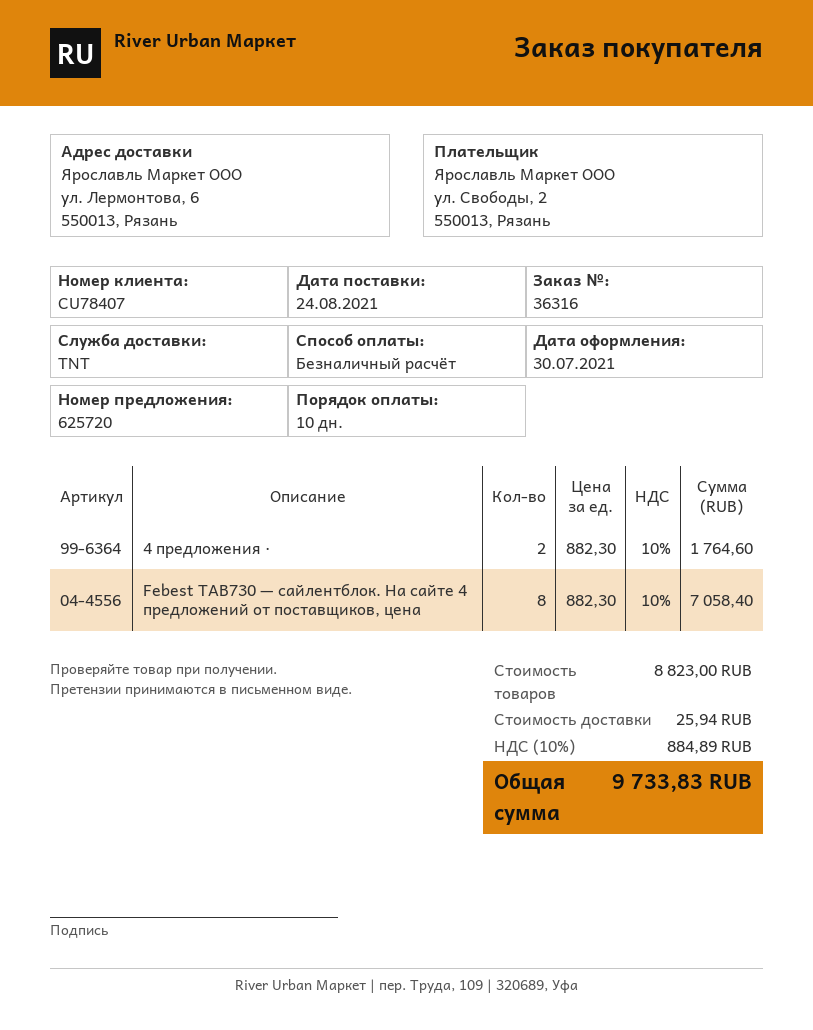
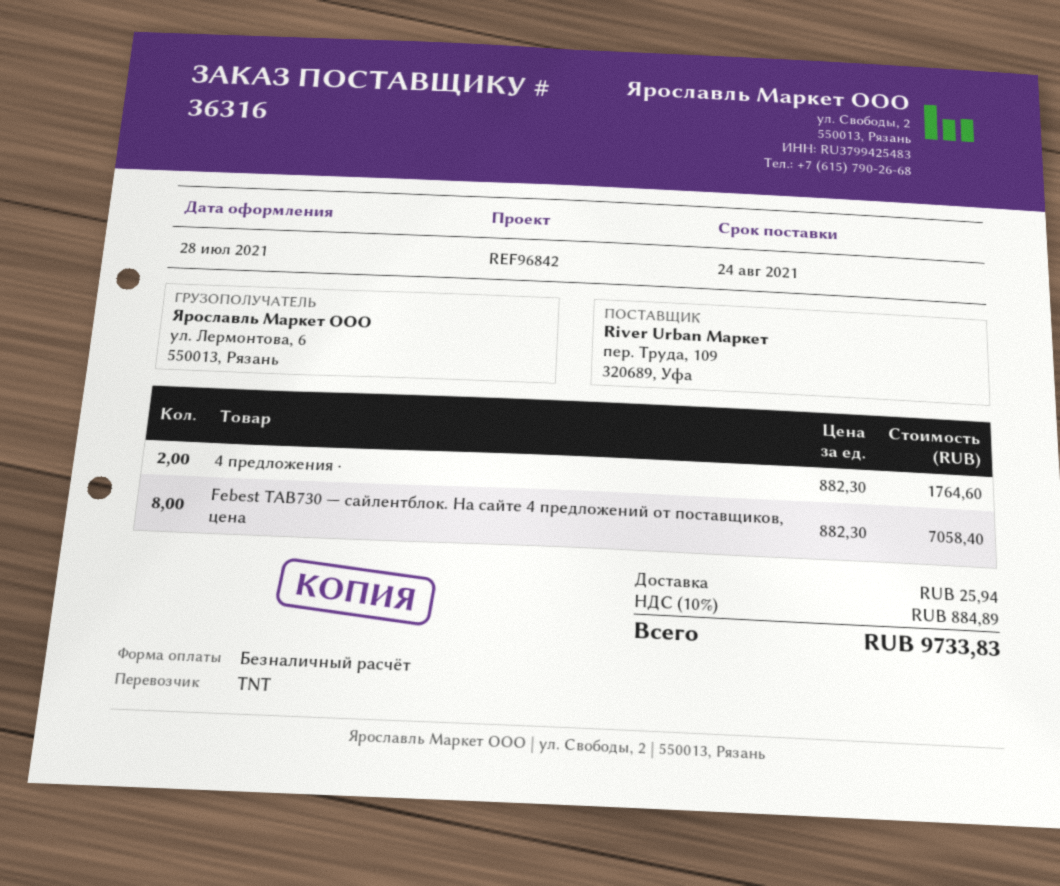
order date: 2021-07-30 -> 2021-07-28

